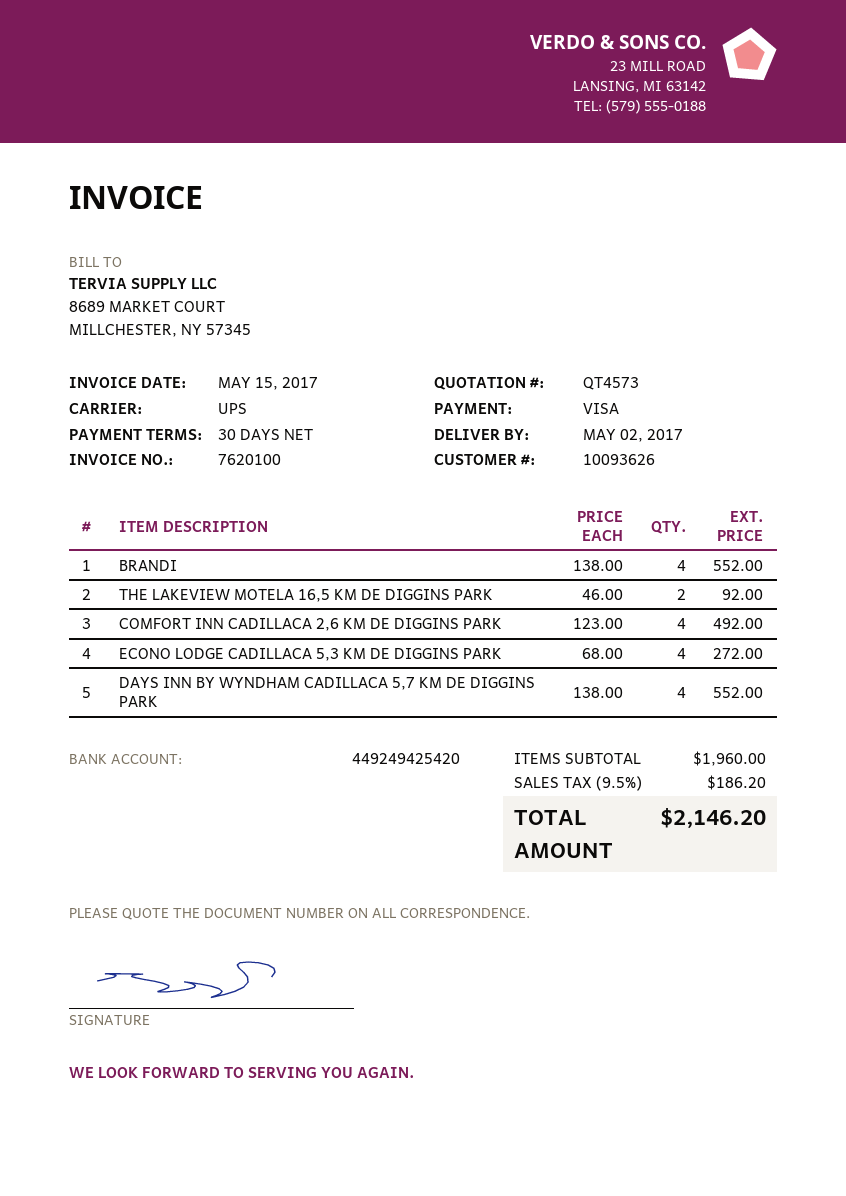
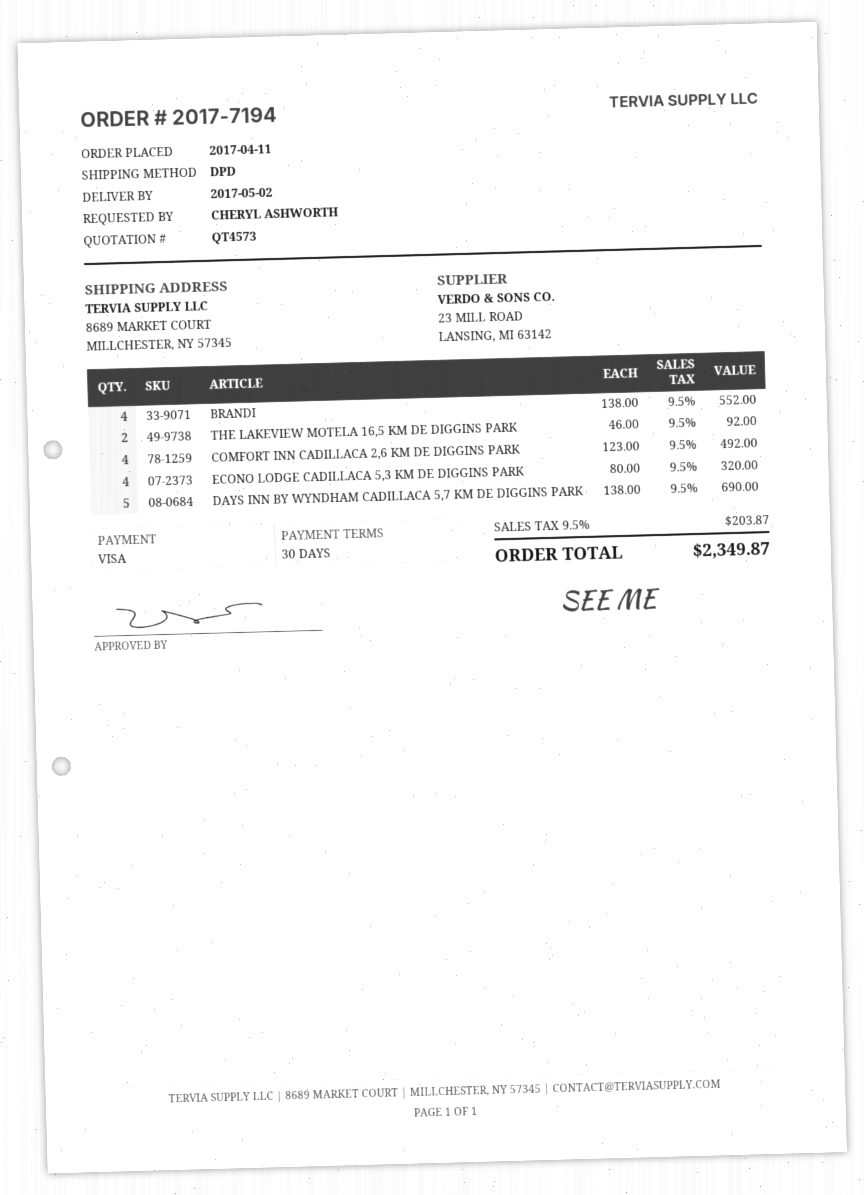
shipping method: UPS -> DPD
ECONO LODGE CADILLACA 5,3 KM DE DIGGINS PARK: 4 x 68.00 = 272.00 -> 4 x 80.00 = 320.00
DAYS INN BY WYNDHAM CADILLACA 5,7 KM DE DIGGINS PARK: 4 x 138.00 = 552.00 -> 5 x 138.00 = 690.00
tax: 9.5% = 186.20 -> 9.5% = 203.87
total: 2146.20 -> 2349.87

